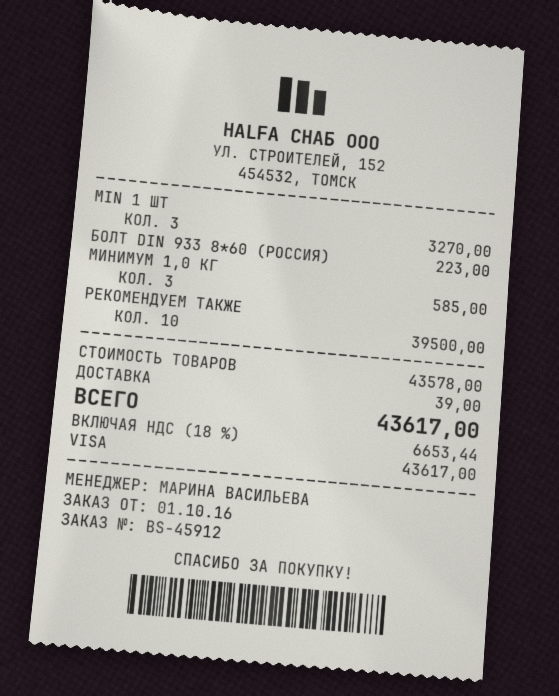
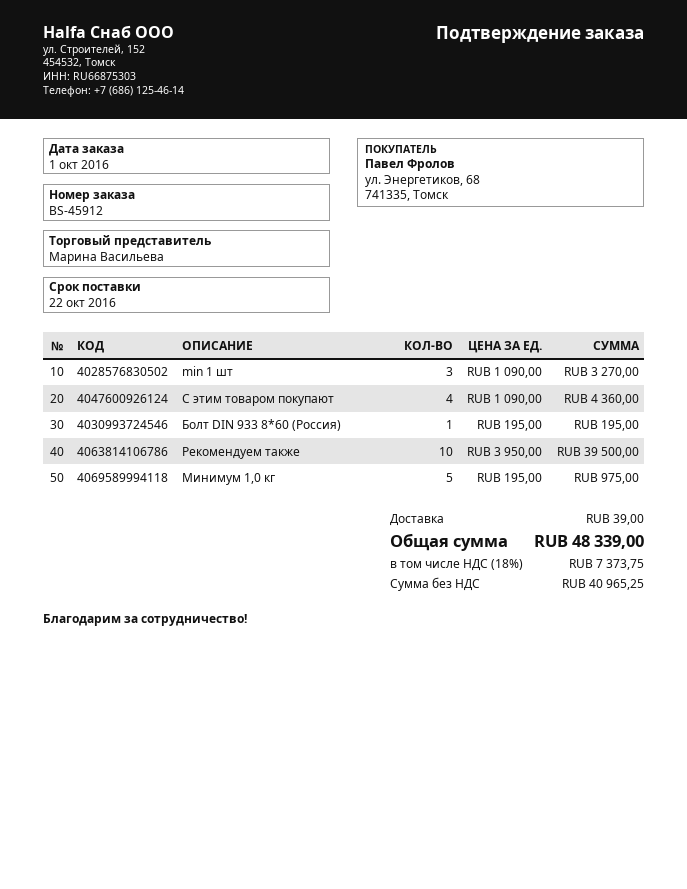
БОЛТ DIN 933 8*60 (РОССИЯ): 1 for 223.00 -> 1 for 195.00
МИНИМУМ 1,0 КГ: 3 for 585.00 -> 5 for 975.00
С этим товаром покупают: none -> 4 for 4360.00
tax: 18% = 6653.44 -> 18% = 7373.75
total: 43617.00 -> 48339.00

